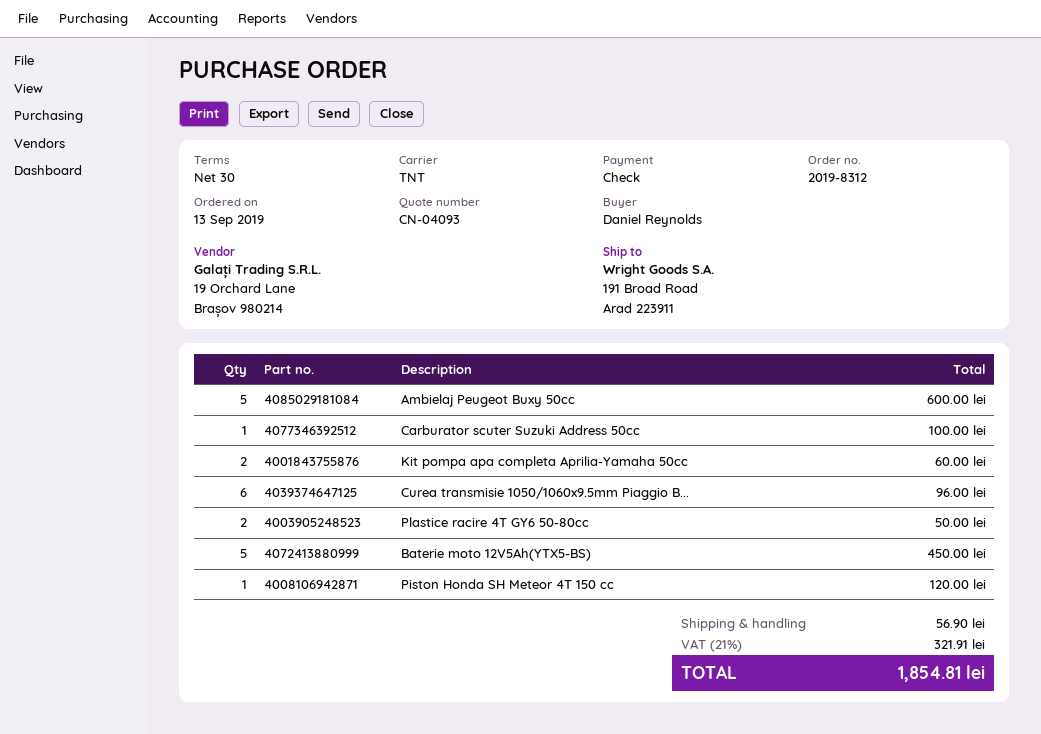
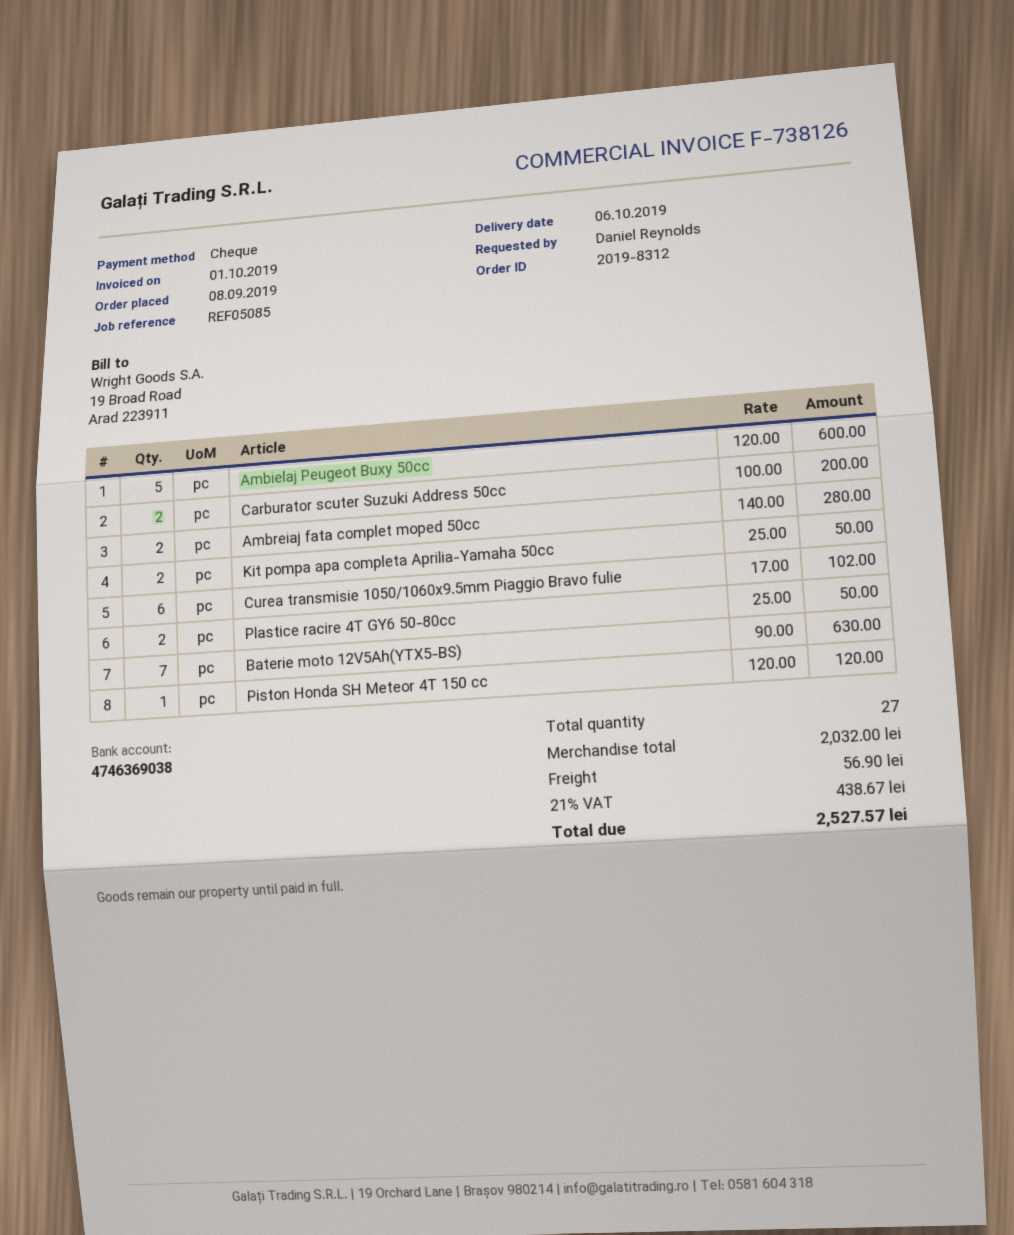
order date: 2019-09-13 -> 2019-09-08
Carburator scuter Suzuki Address 50cc: 1 for 100.00 -> 2 for 200.00
Kit pompa apa completa Aprilia-Yamaha 50cc: 2 for 60.00 -> 2 for 50.00
Curea transmisie 1050/1060x9.5mm Piaggio B...: 6 for 96.00 -> 6 for 102.00
Baterie moto 12V5Ah(YTX5-BS): 5 for 450.00 -> 7 for 630.00
Ambreiaj fata complet moped 50cc: none -> 2 for 280.00
tax: 21% = 321.91 -> 21% = 438.67
total: 1854.81 -> 2527.57

